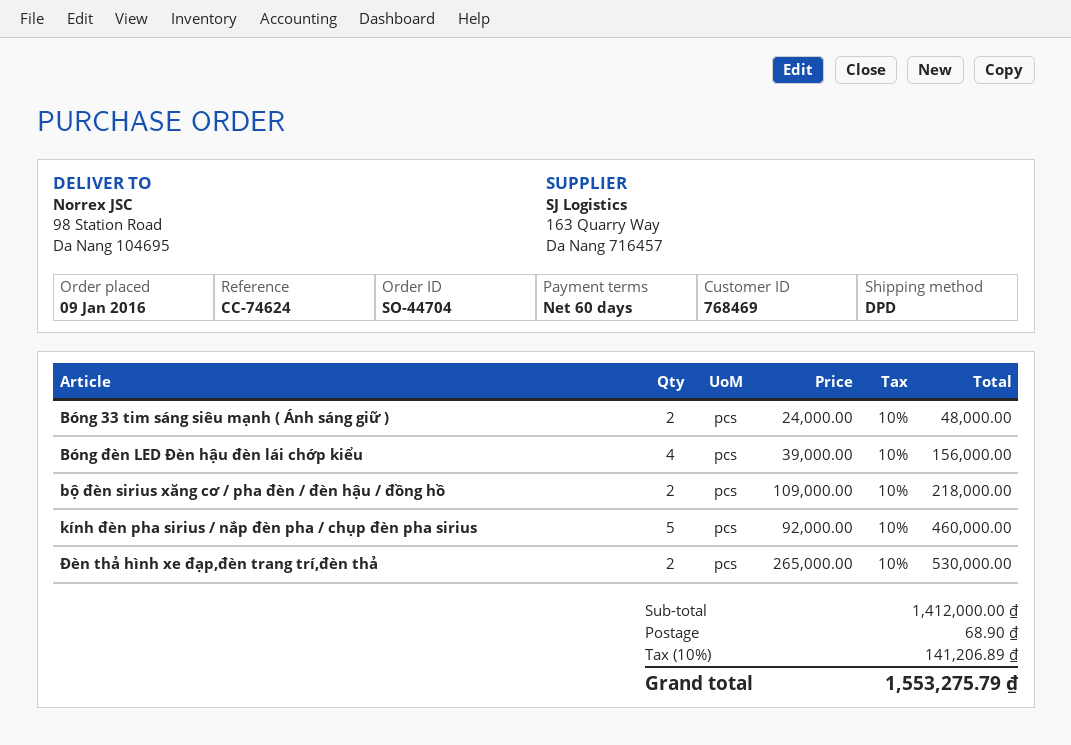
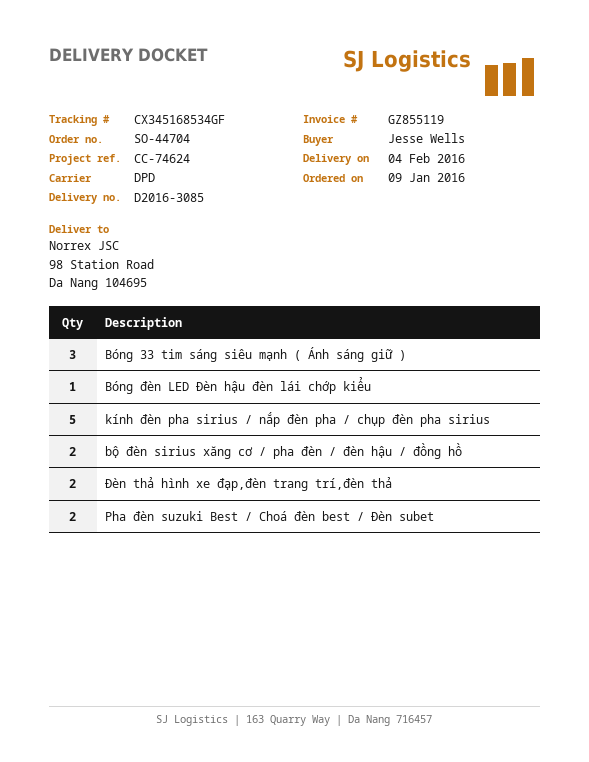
Bóng 33 tim sáng siêu mạnh ( Ánh sáng giữ ): 2 -> 3
Bóng đèn LED Đèn hậu đèn lái chớp kiểu: 4 -> 1
Pha đèn suzuki Best / Choá đèn best / Đèn subet: none -> 2

